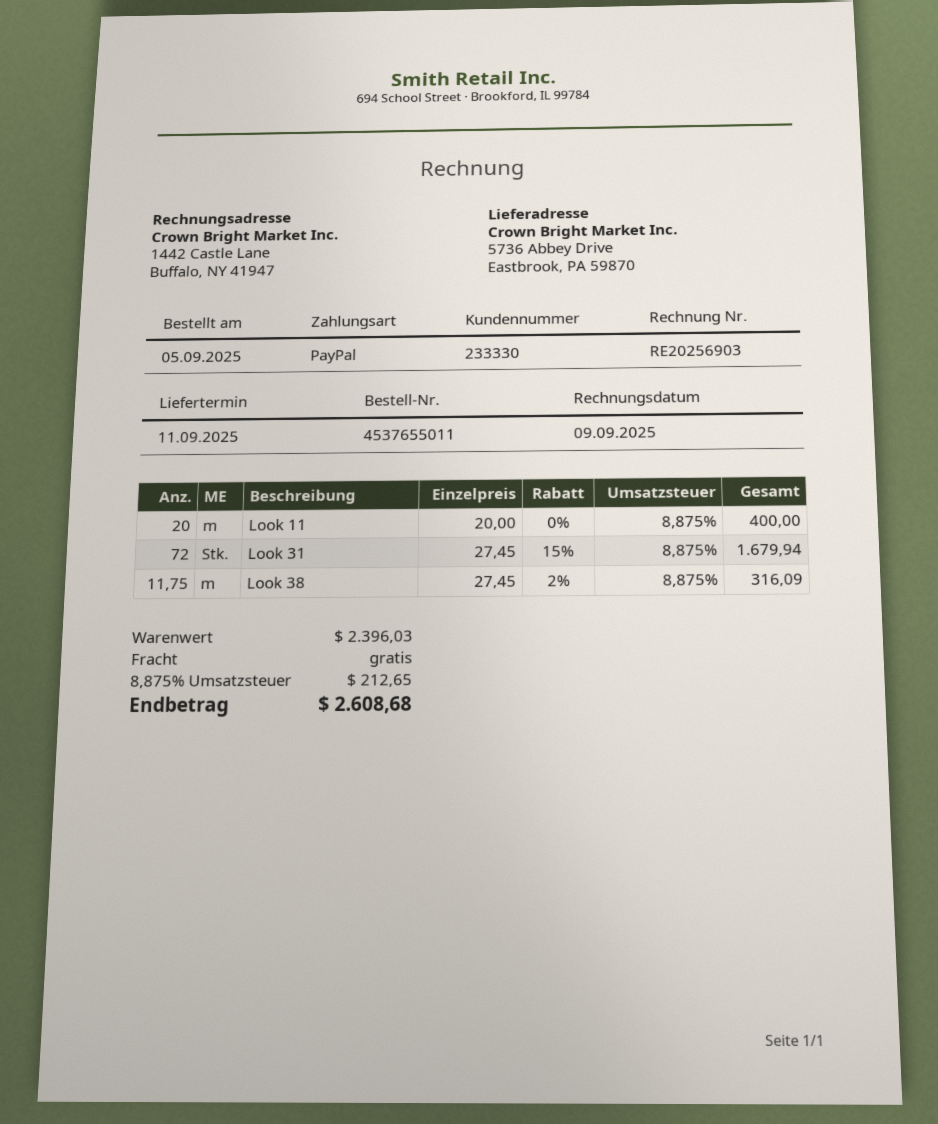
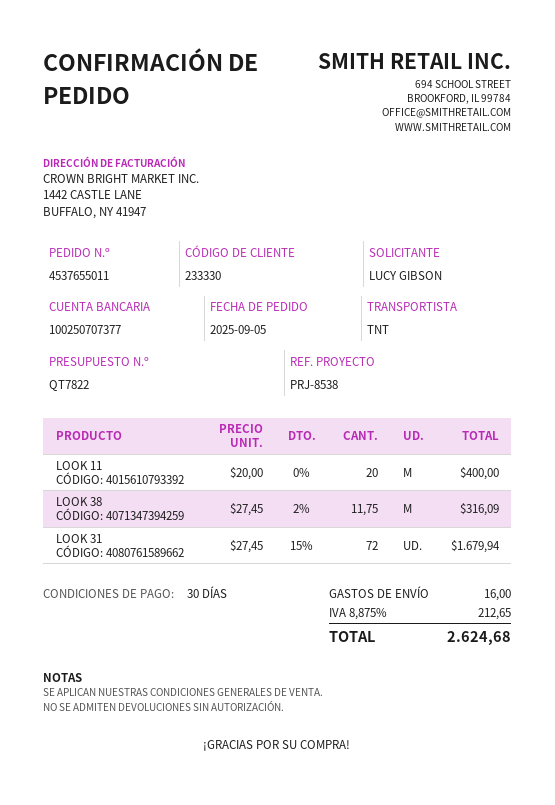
shipping: 0.00 -> 16.00
total: 2608.68 -> 2624.68

